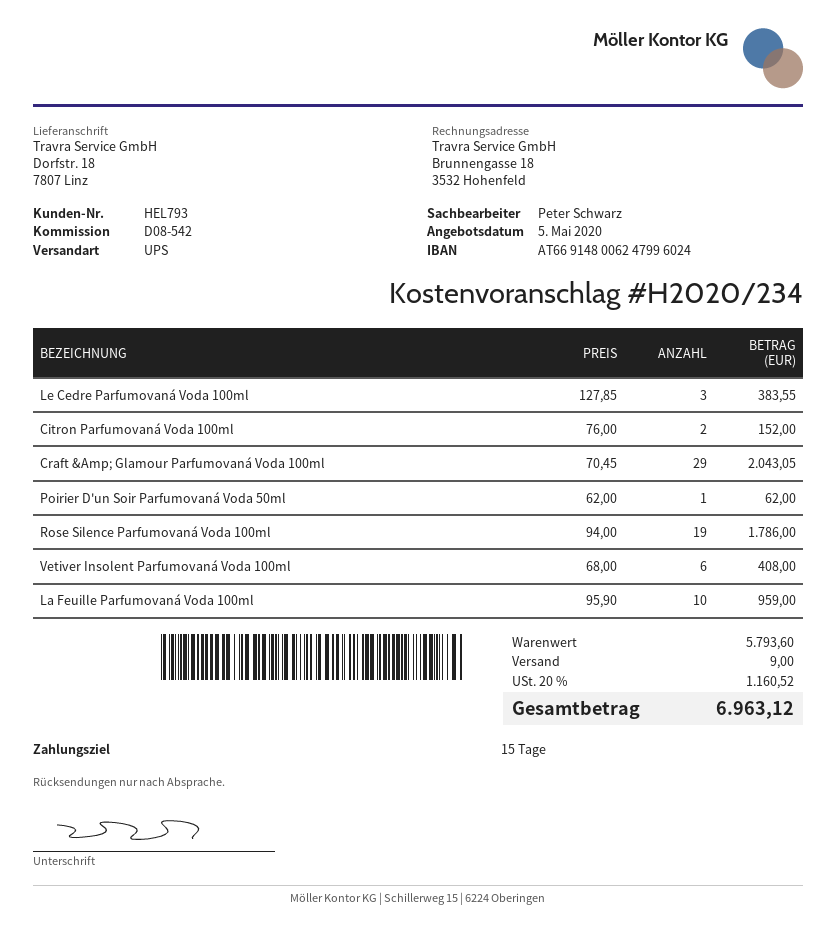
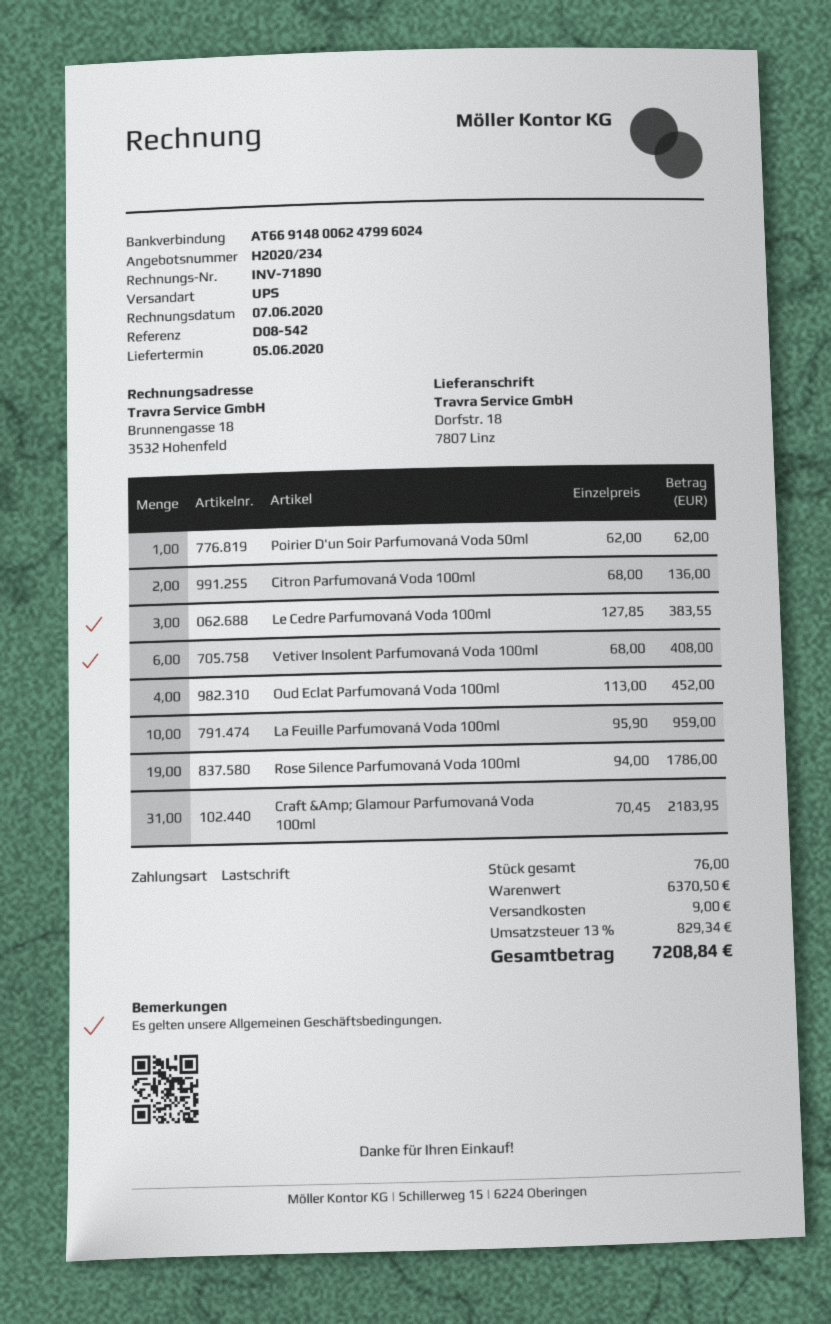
Citron Parfumovaná Voda 100ml: 2 x 76.00 = 152.00 -> 2 x 68.00 = 136.00
Craft &Amp; Glamour Parfumovaná Voda 100ml: 29 x 70.45 = 2043.05 -> 31 x 70.45 = 2183.95
Oud Eclat Parfumovaná Voda 100ml: none -> 4 x 113.00 = 452.00
subtotal: 5793.60 -> 6370.50
tax: 20% = 1160.52 -> 13% = 829.34
total: 6963.12 -> 7208.84

